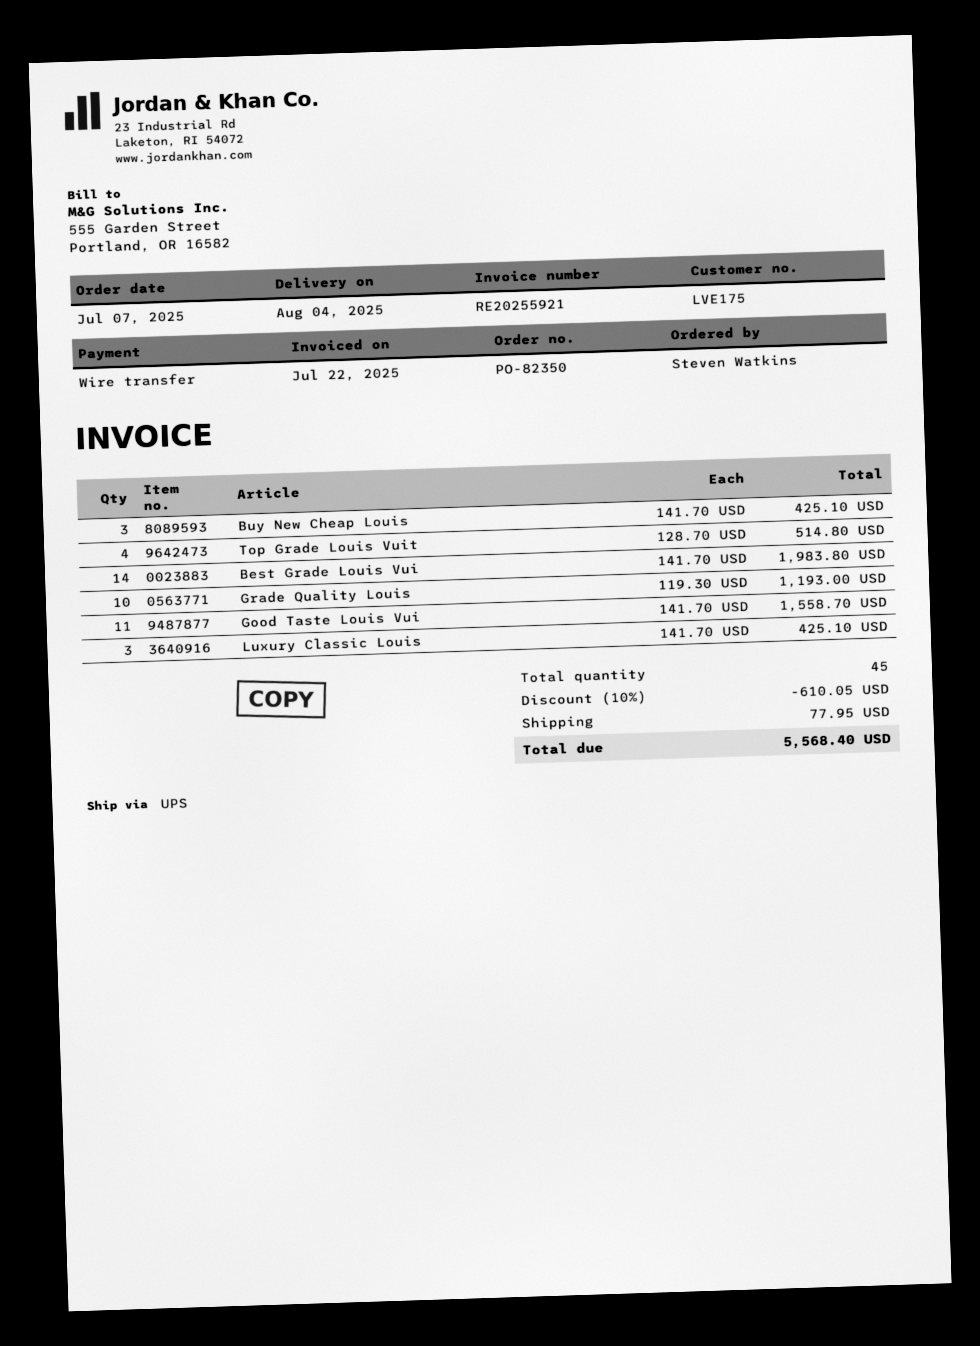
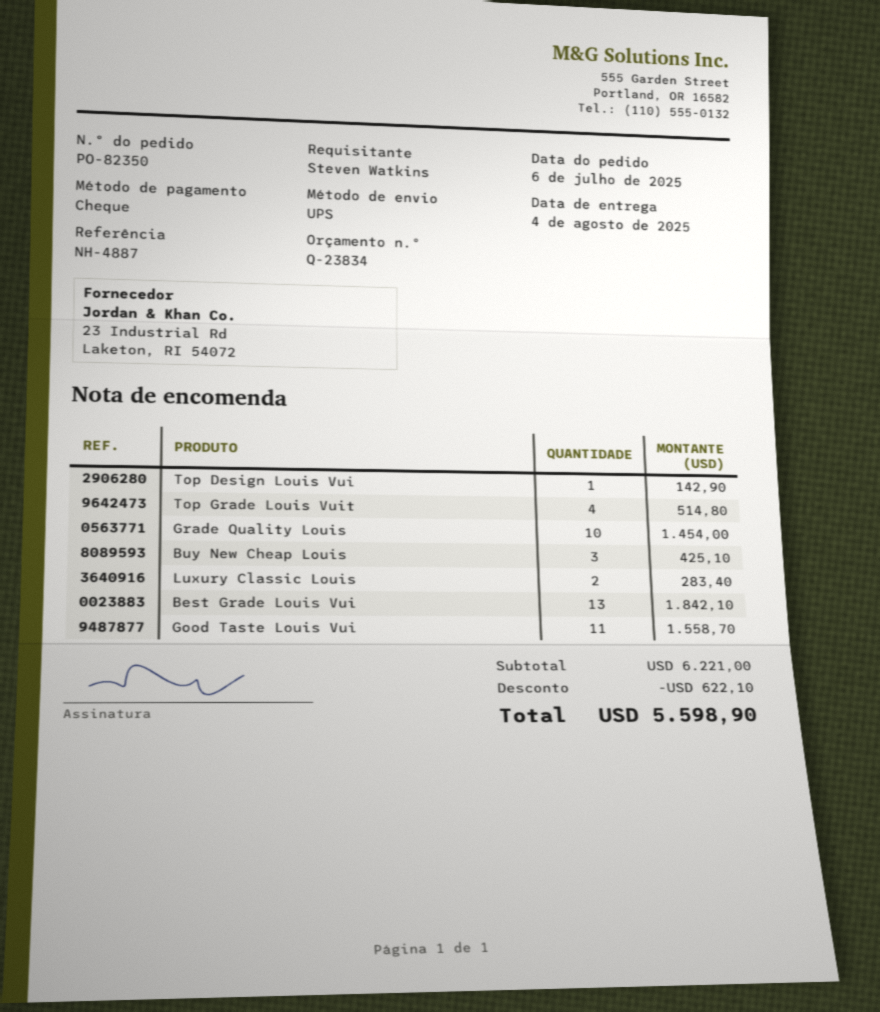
order date: 2025-07-07 -> 2025-07-06
payment method: bank transfer -> cheque
Best Grade Louis Vui: 14 for 1983.80 -> 13 for 1842.10
Grade Quality Louis: 10 for 1193.00 -> 10 for 1454.00
Luxury Classic Louis: 3 for 425.10 -> 2 for 283.40
Top Design Louis Vui: none -> 1 for 142.90
discount: 610.05 -> 622.10
shipping: 77.95 -> none
total: 5568.40 -> 5598.90

